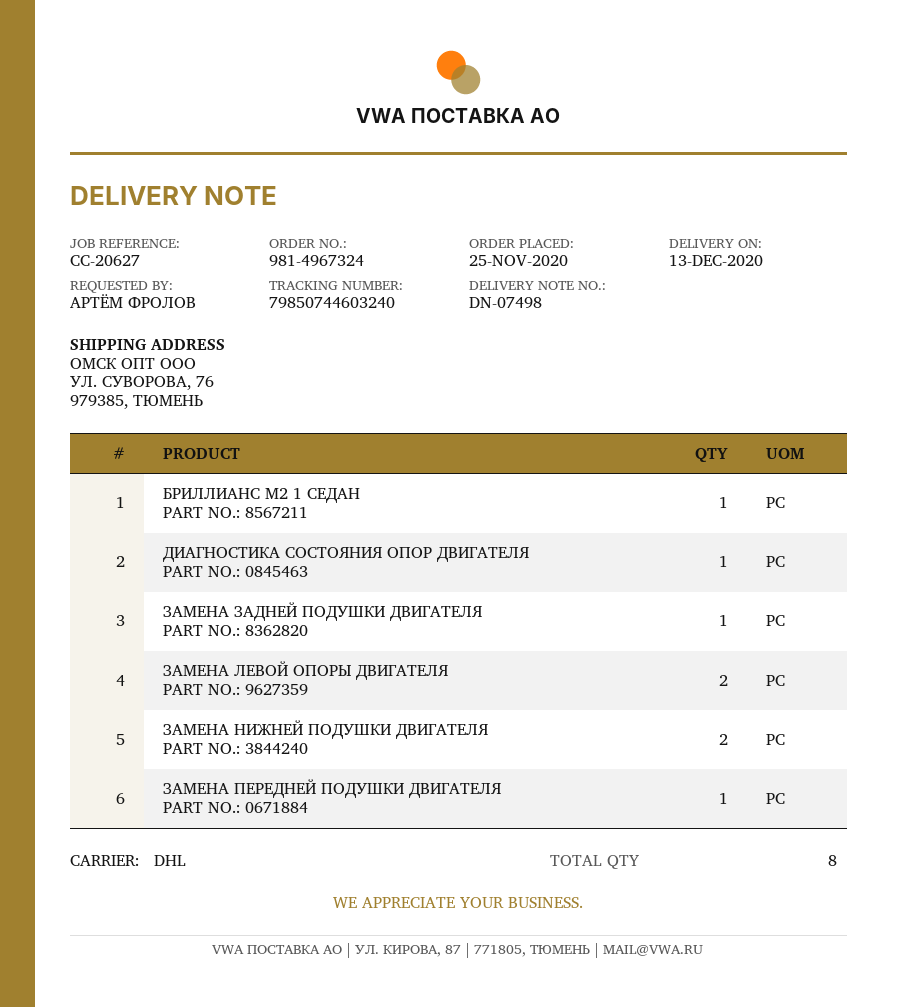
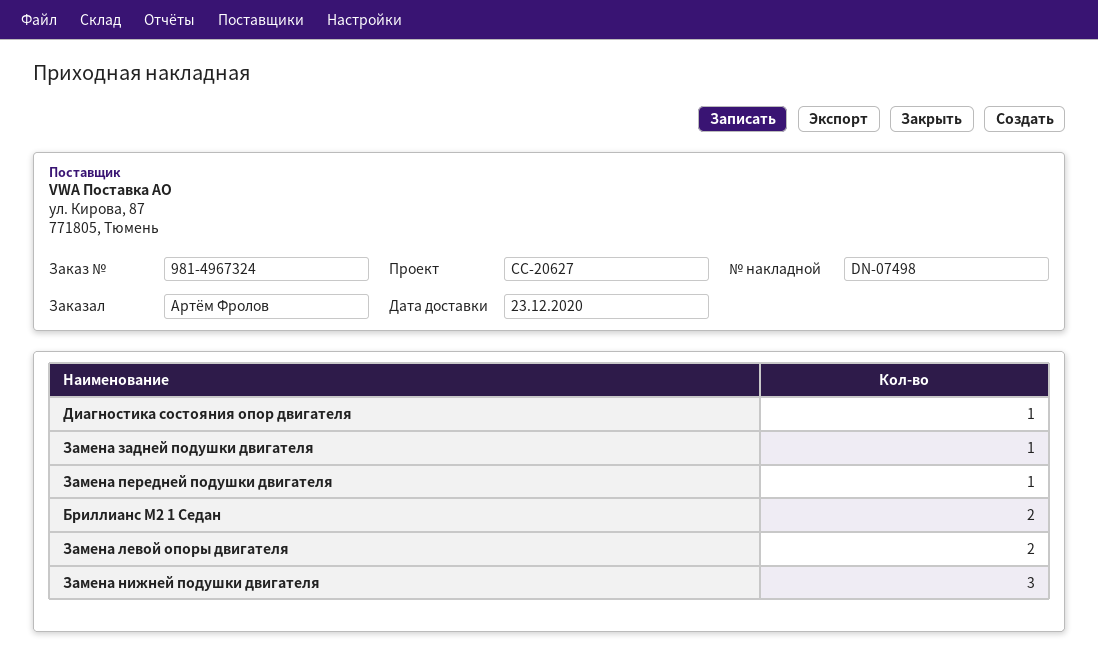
delivery date: 2020-12-13 -> 2020-12-23
БРИЛЛИАНС М2 1 СЕДАН: 1 -> 2
ЗАМЕНА НИЖНЕЙ ПОДУШКИ ДВИГАТЕЛЯ: 2 -> 3

